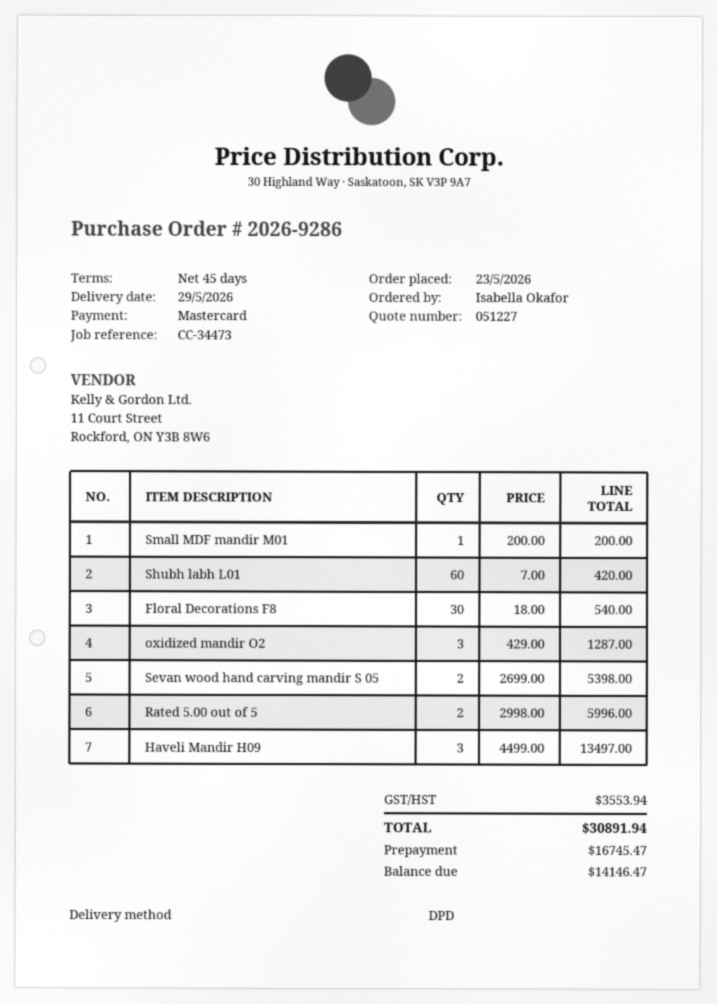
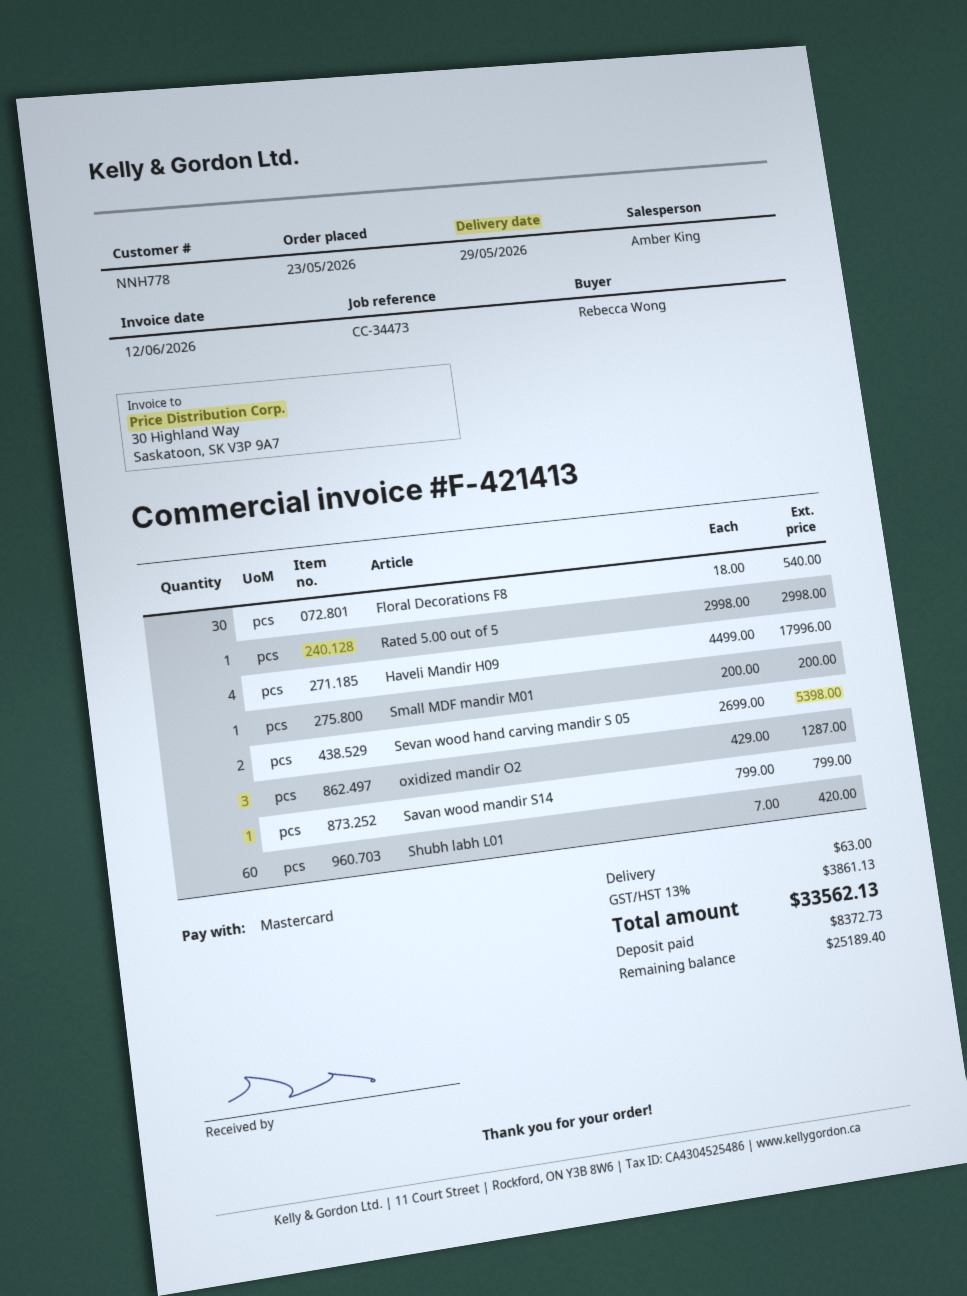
ordered by: Isabella Okafor -> Rebecca Wong
Rated 5.00 out of 5: 2 x 2998.00 = 5996.00 -> 1 x 2998.00 = 2998.00
Haveli Mandir H09: 3 x 4499.00 = 13497.00 -> 4 x 4499.00 = 17996.00
Savan wood mandir S14: none -> 1 x 799.00 = 799.00
shipping: none -> 63.00
tax: 3553.94 -> 3861.13
total: 30891.94 -> 33562.13
deposit: 16745.47 -> 8372.73
balance: 14146.47 -> 25189.40

